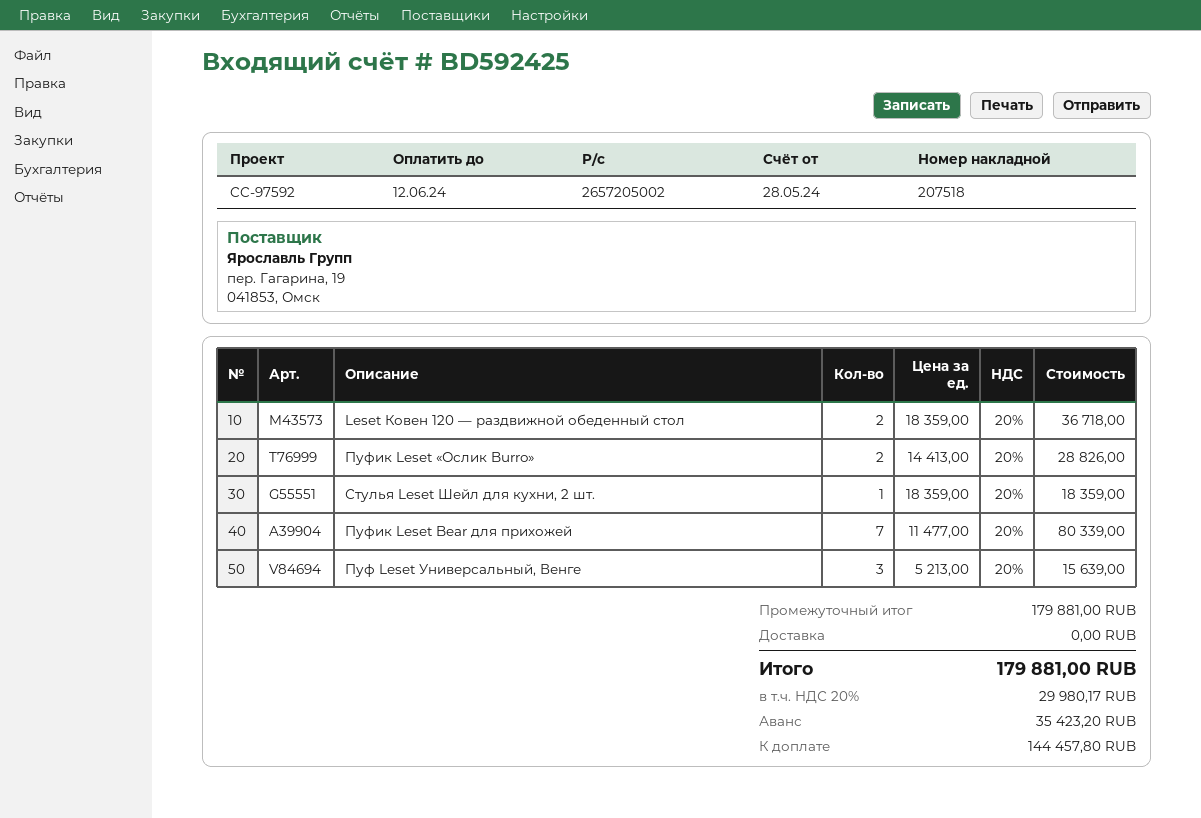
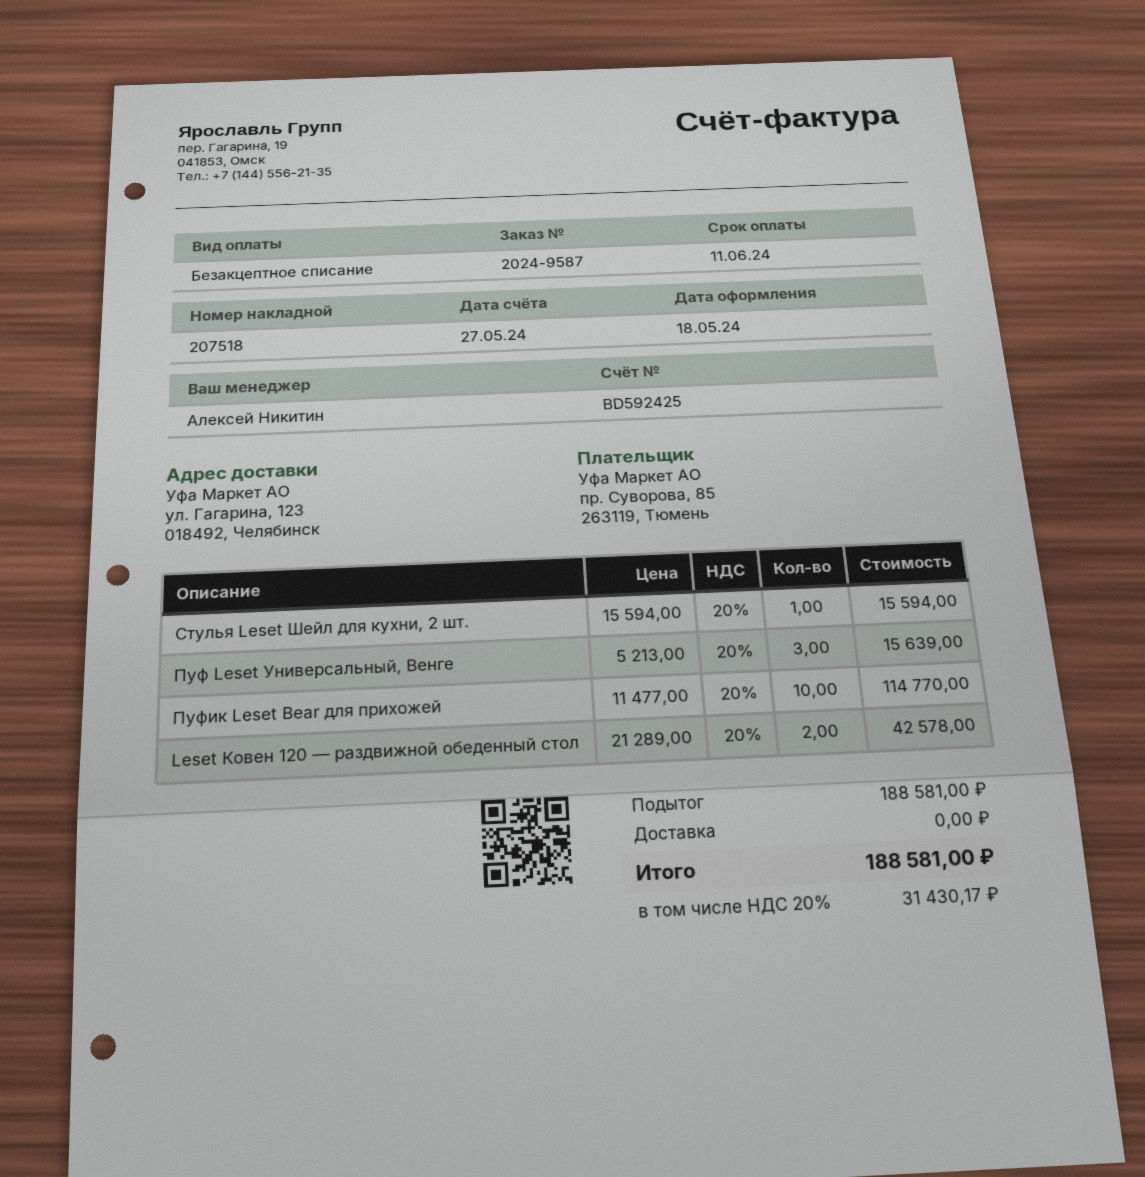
invoice date: 2024-05-28 -> 2024-05-27
due date: 2024-06-12 -> 2024-06-11
Leset Ковен 120 — раздвижной обеденный стол: 2 x 18359.00 = 36718.00 -> 2 x 21289.00 = 42578.00
Пуфик Leset «Ослик Burro»: 2 x 14413.00 = 28826.00 -> none
Стулья Leset Шейл для кухни, 2 шт.: 1 x 18359.00 = 18359.00 -> 1 x 15594.00 = 15594.00
Пуфик Leset Bear для прихожей: 7 x 11477.00 = 80339.00 -> 10 x 11477.00 = 114770.00
subtotal: 179881.00 -> 188581.00
tax: 20% = 29980.17 -> 20% = 31430.17
total: 179881.00 -> 188581.00

